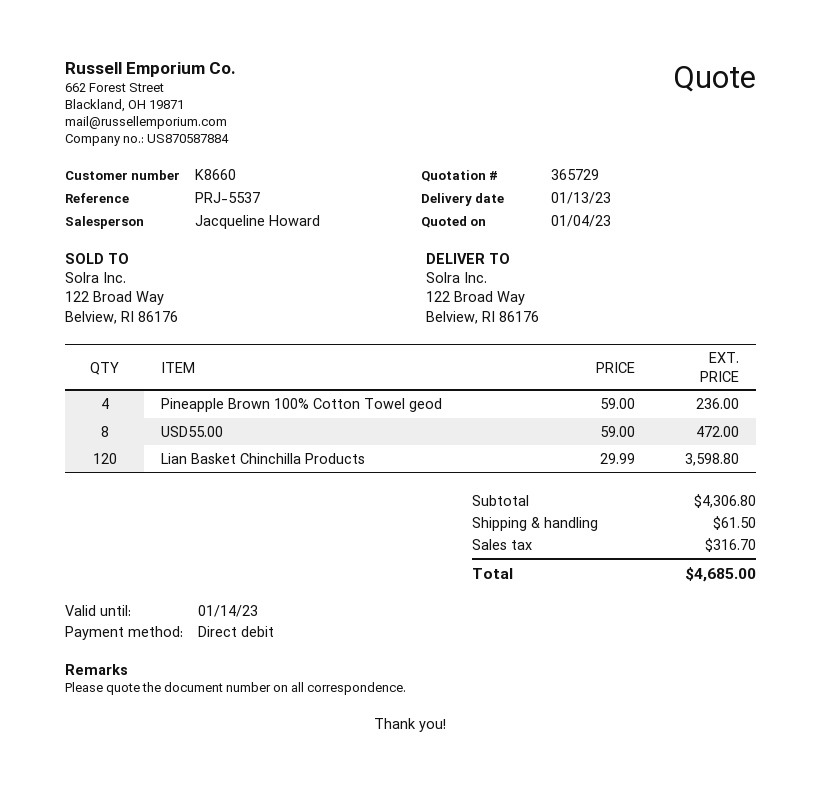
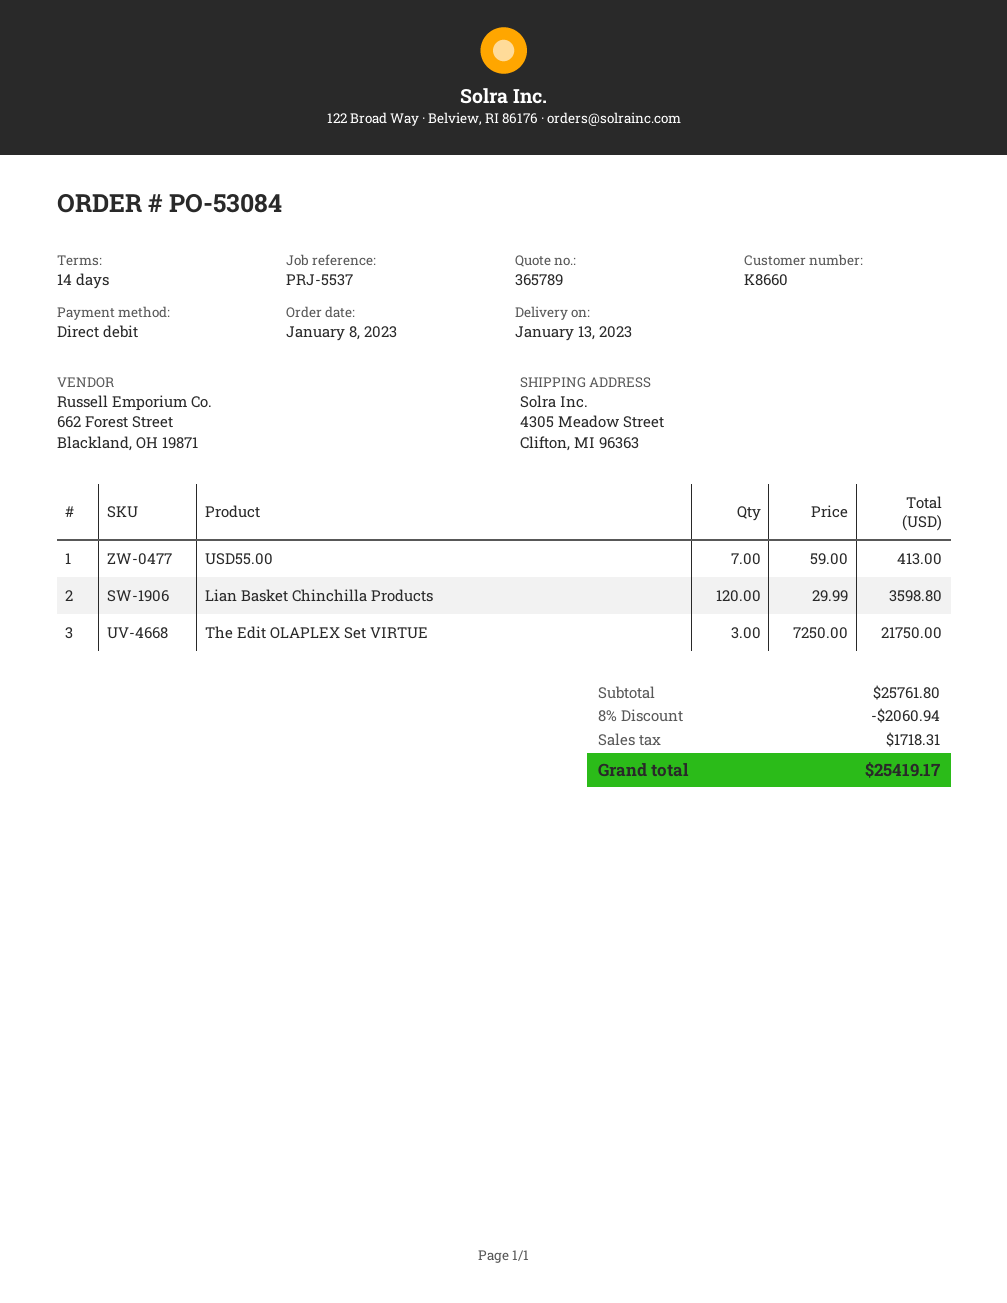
quote number: 365729 -> 365789
ship to: 122 Broad Way, Belview, RI 86176 -> 4305 Meadow Street, Clifton, MI 96363
Pineapple Brown 100% Cotton Towel geod: 4 x 59.00 = 236.00 -> none
USD55.00: 8 x 59.00 = 472.00 -> 7 x 59.00 = 413.00
The Edit OLAPLEX Set VIRTUE: none -> 3 x 7250.00 = 21750.00
subtotal: 4306.80 -> 25761.80
discount: none -> 8% = 2060.94
shipping: 61.50 -> none
tax: 316.70 -> 1718.31
total: 4685.00 -> 25419.17

